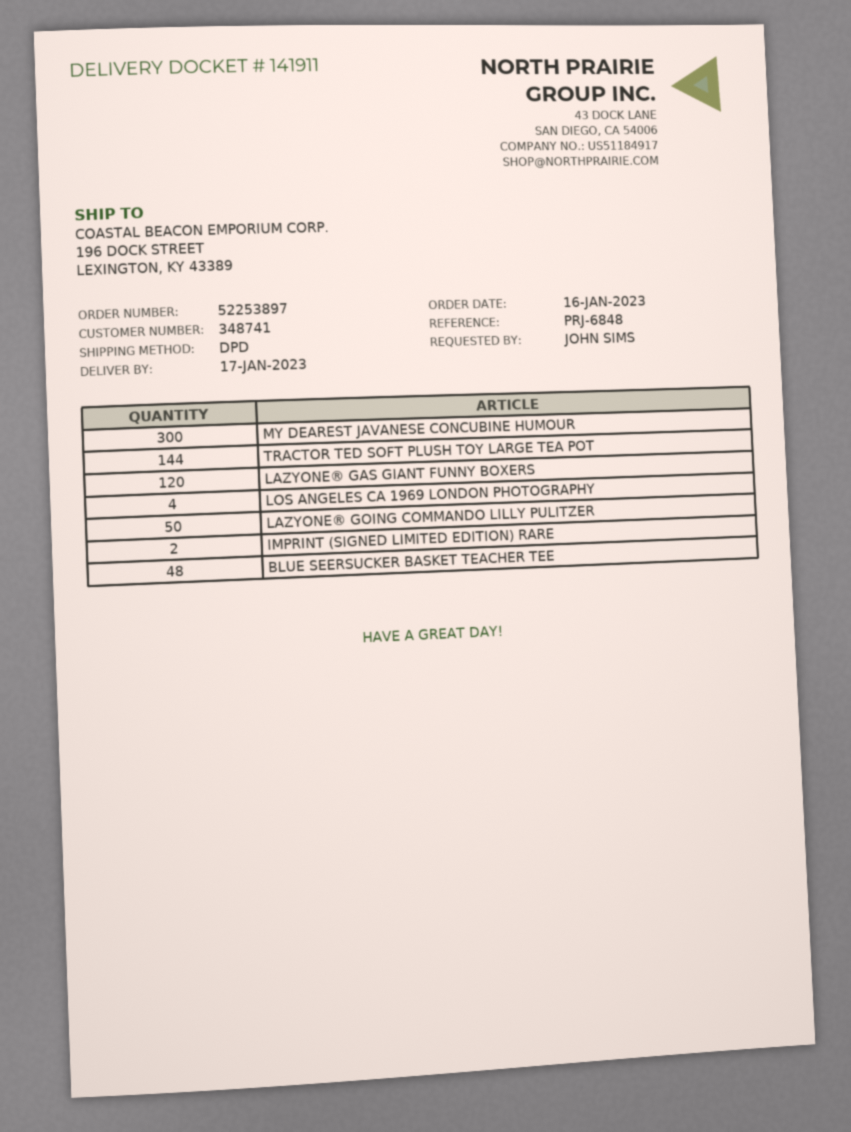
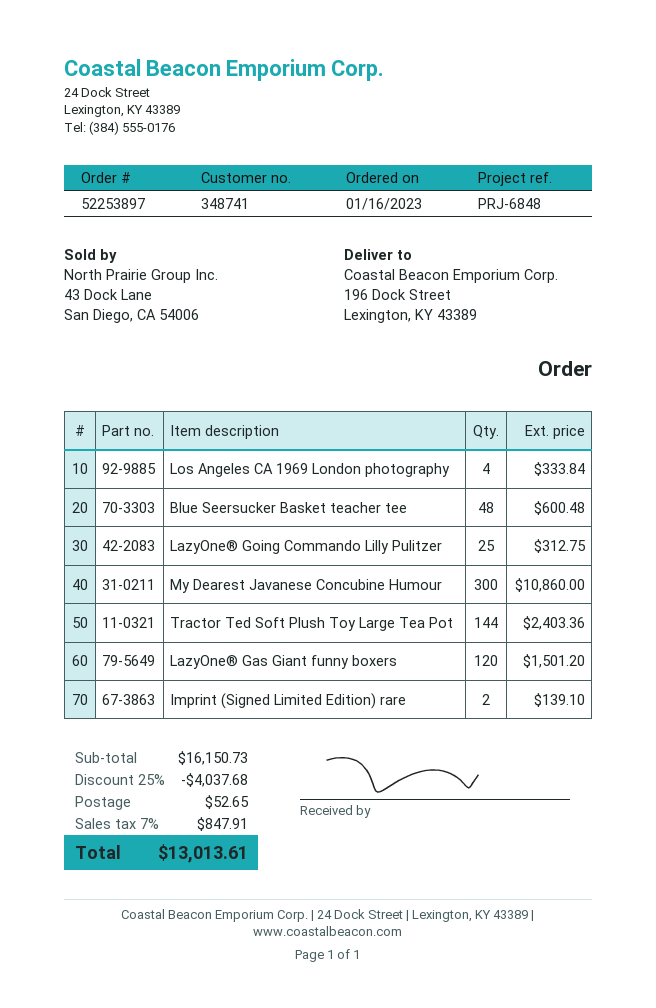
LAZYONE® GOING COMMANDO LILLY PULITZER: 50 -> 25

